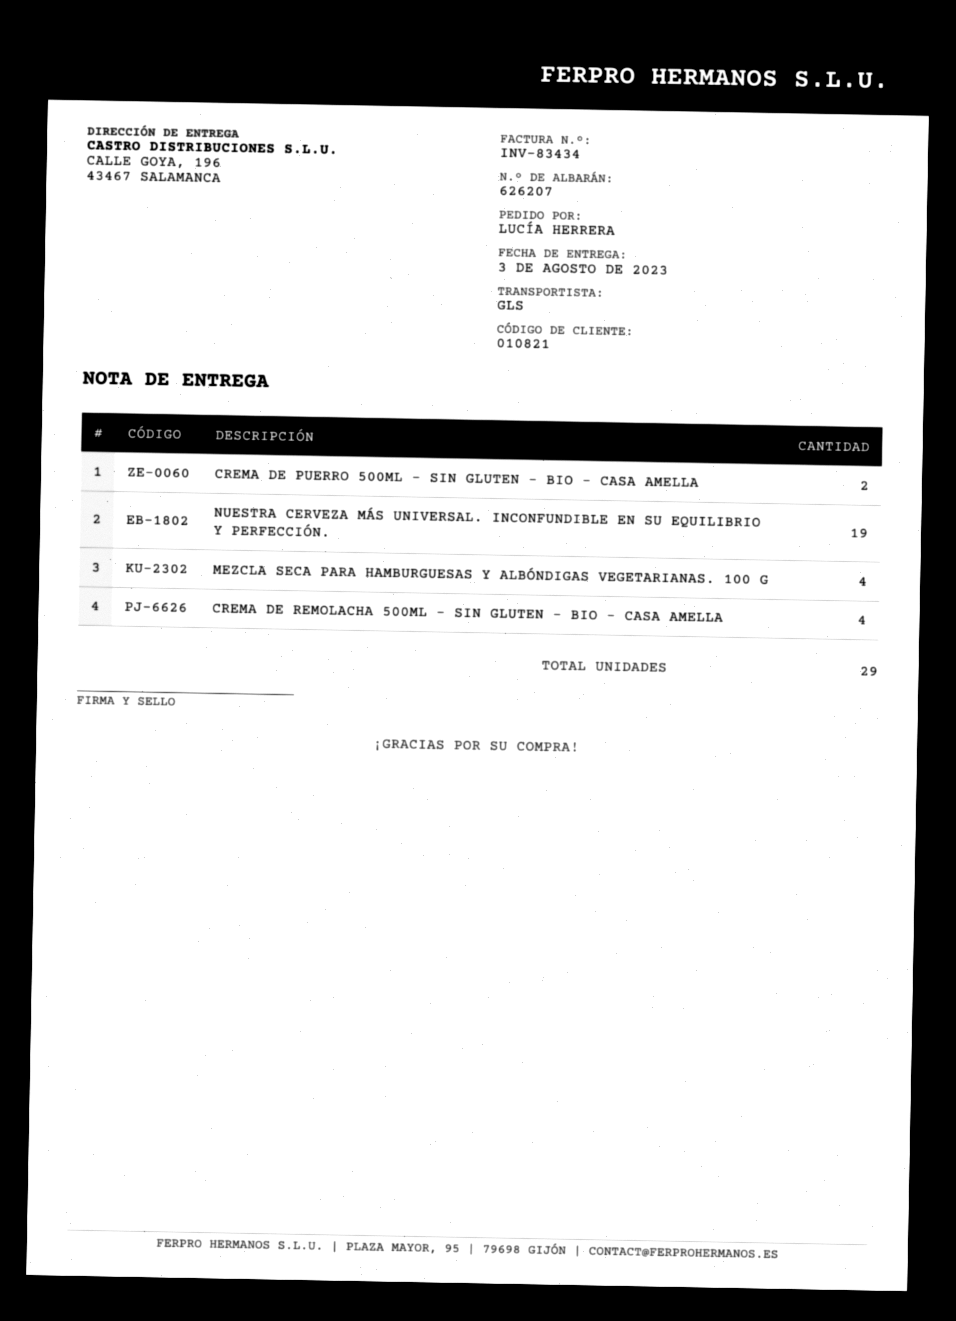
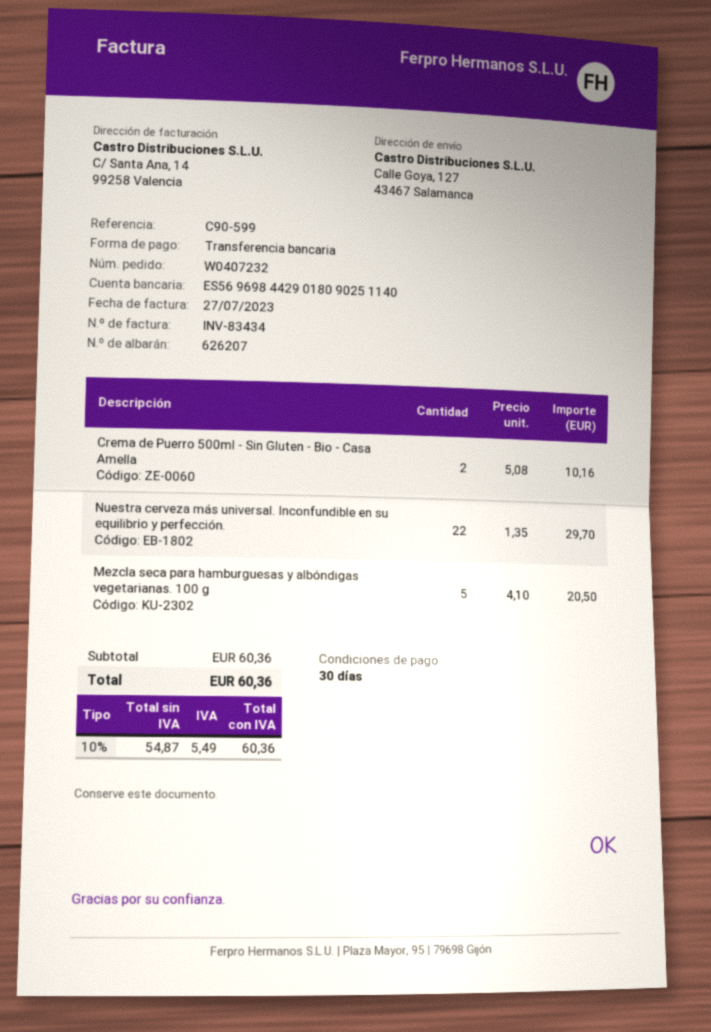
ship to: CALLE GOYA, 196, 43467 SALAMANCA -> Calle Goya, 127, 43467 Salamanca
NUESTRA CERVEZA MÁS UNIVERSAL. INCONFUNDIBLE EN SU EQUILIBRIO Y PERFECCIÓN.: 19 -> 22
MEZCLA SECA PARA HAMBURGUESAS Y ALBÓNDIGAS VEGETARIANAS. 100 G: 4 -> 5
CREMA DE REMOLACHA 500ML - SIN GLUTEN - BIO - CASA AMELLA: 4 -> none

